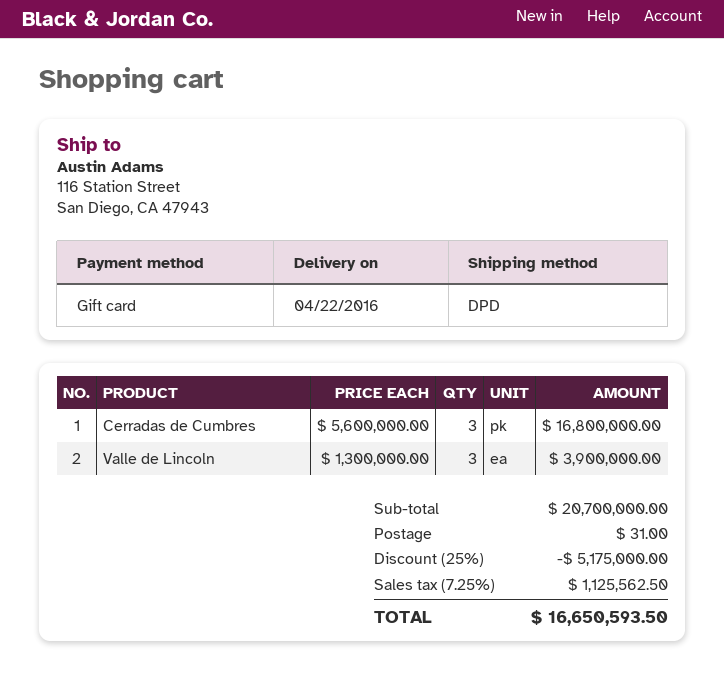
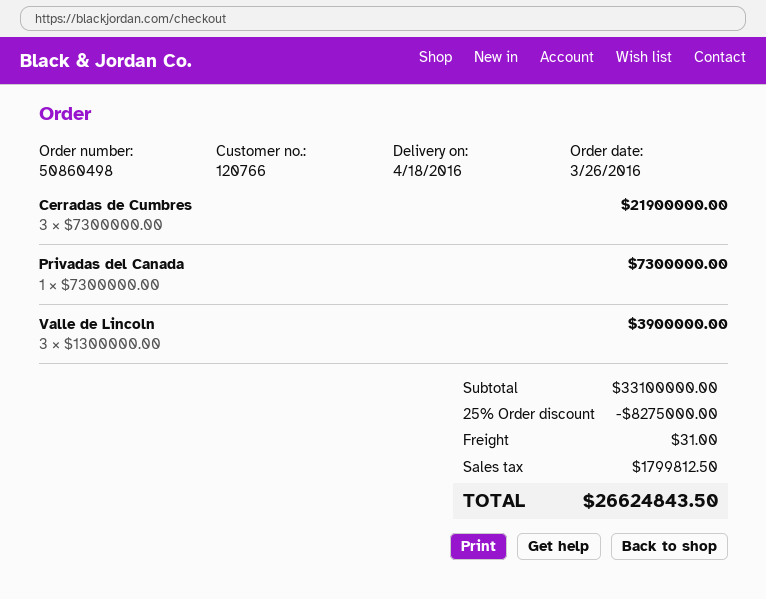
delivery date: 2016-04-22 -> 2016-04-18
Cerradas de Cumbres: 3 x 5600000.00 = 16800000.00 -> 3 x 7300000.00 = 21900000.00
Privadas del Canada: none -> 1 x 7300000.00 = 7300000.00
subtotal: 20700000.00 -> 33100000.00
discount: 25% = 5175000.00 -> 25% = 8275000.00
tax: 1125562.50 -> 1799812.50
total: 16650593.50 -> 26624843.50

